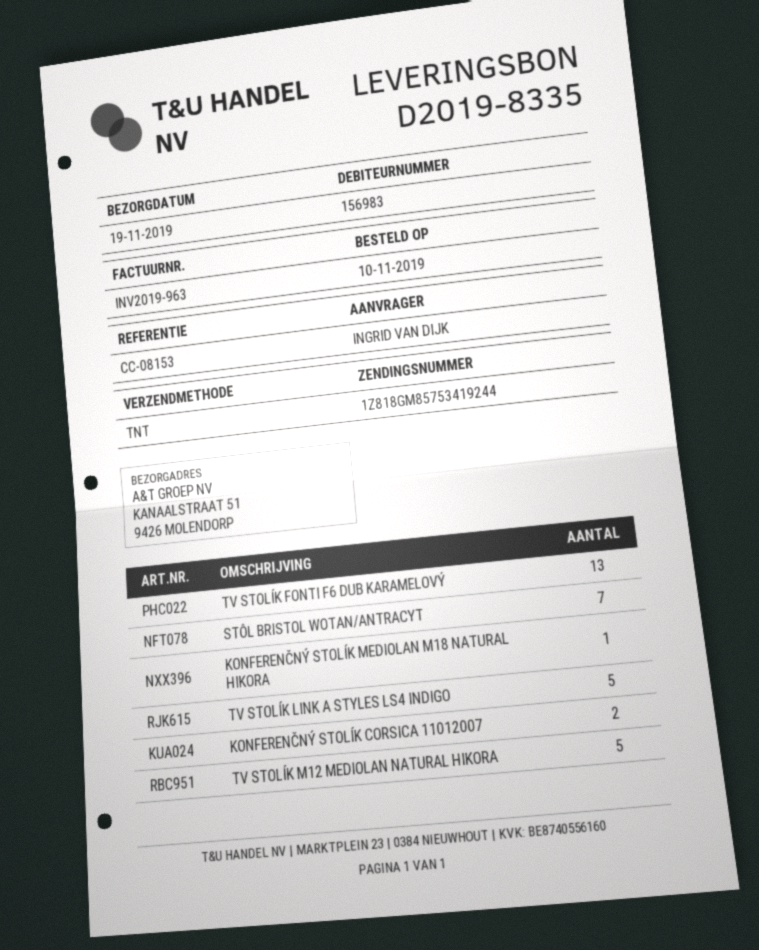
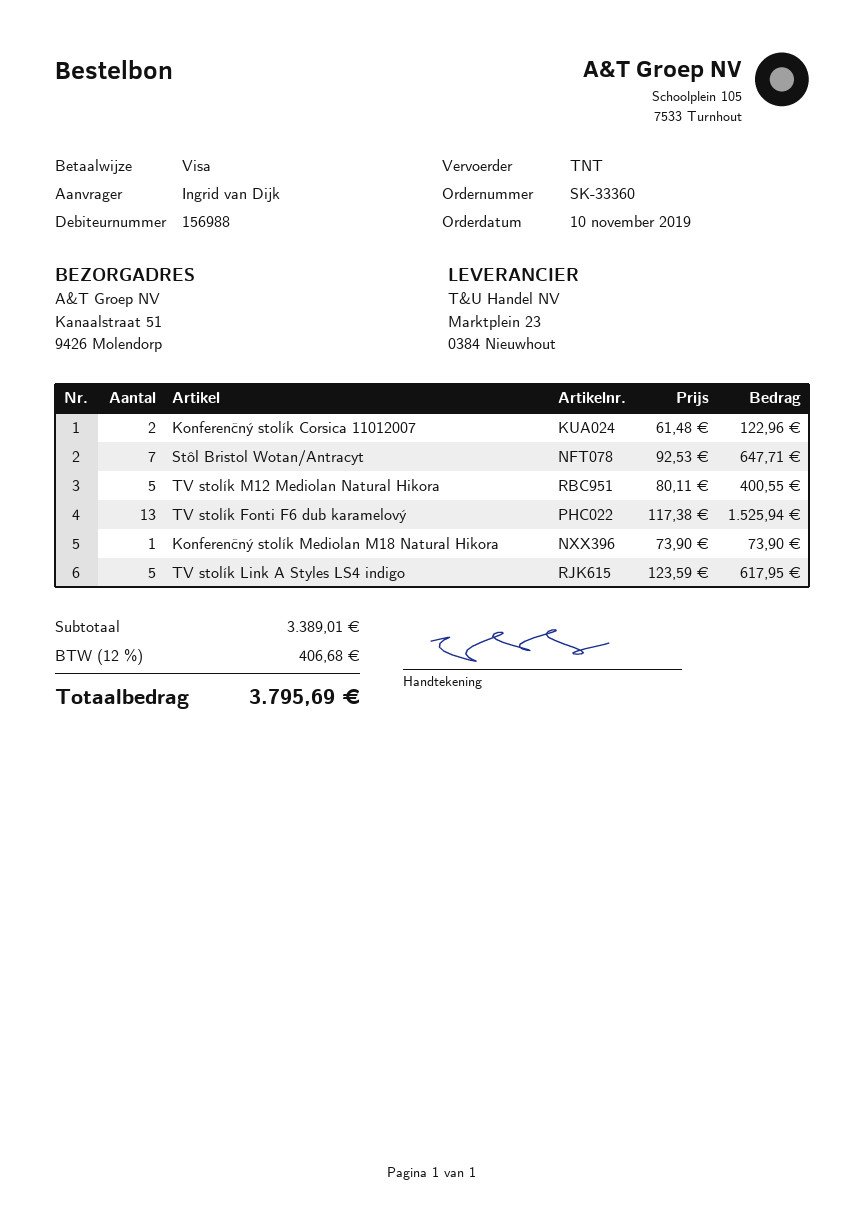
customer number: 156983 -> 156988

